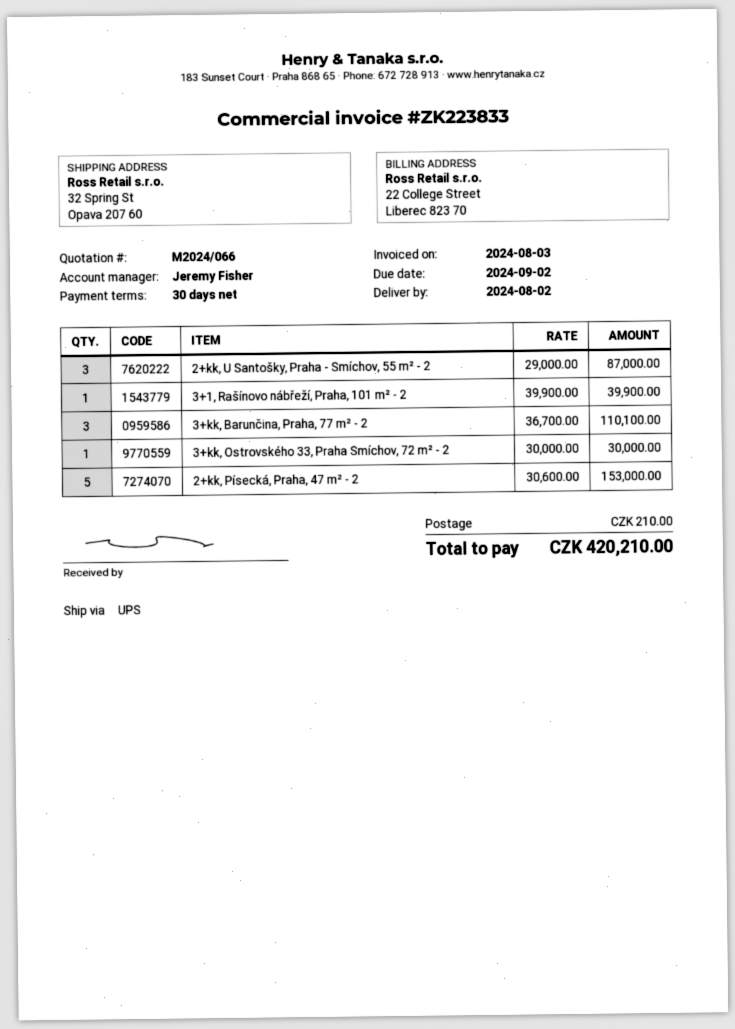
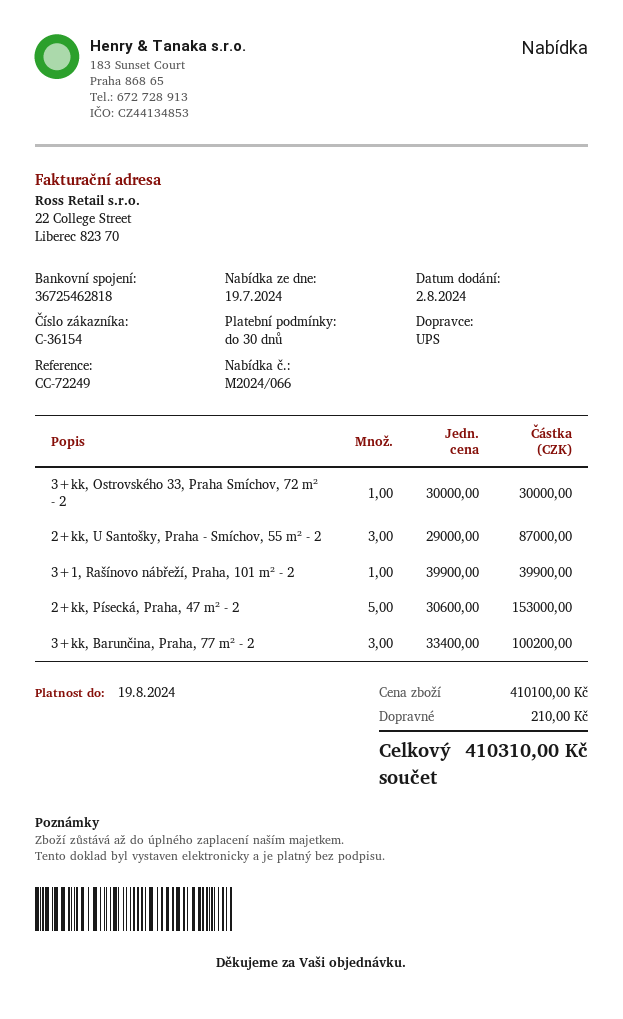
3+kk, Barunčina, Praha, 77 m² - 2: 3 x 36700.00 = 110100.00 -> 3 x 33400.00 = 100200.00
total: 420210.00 -> 410310.00

